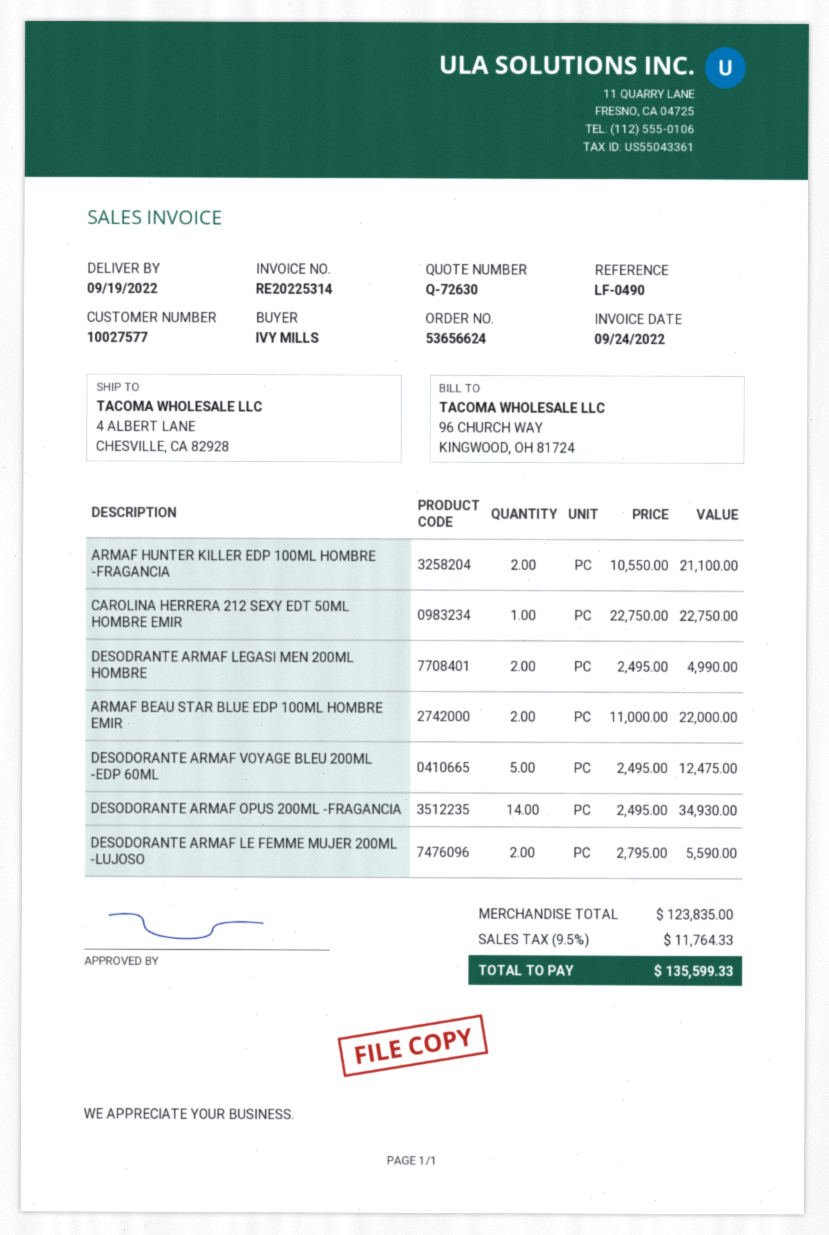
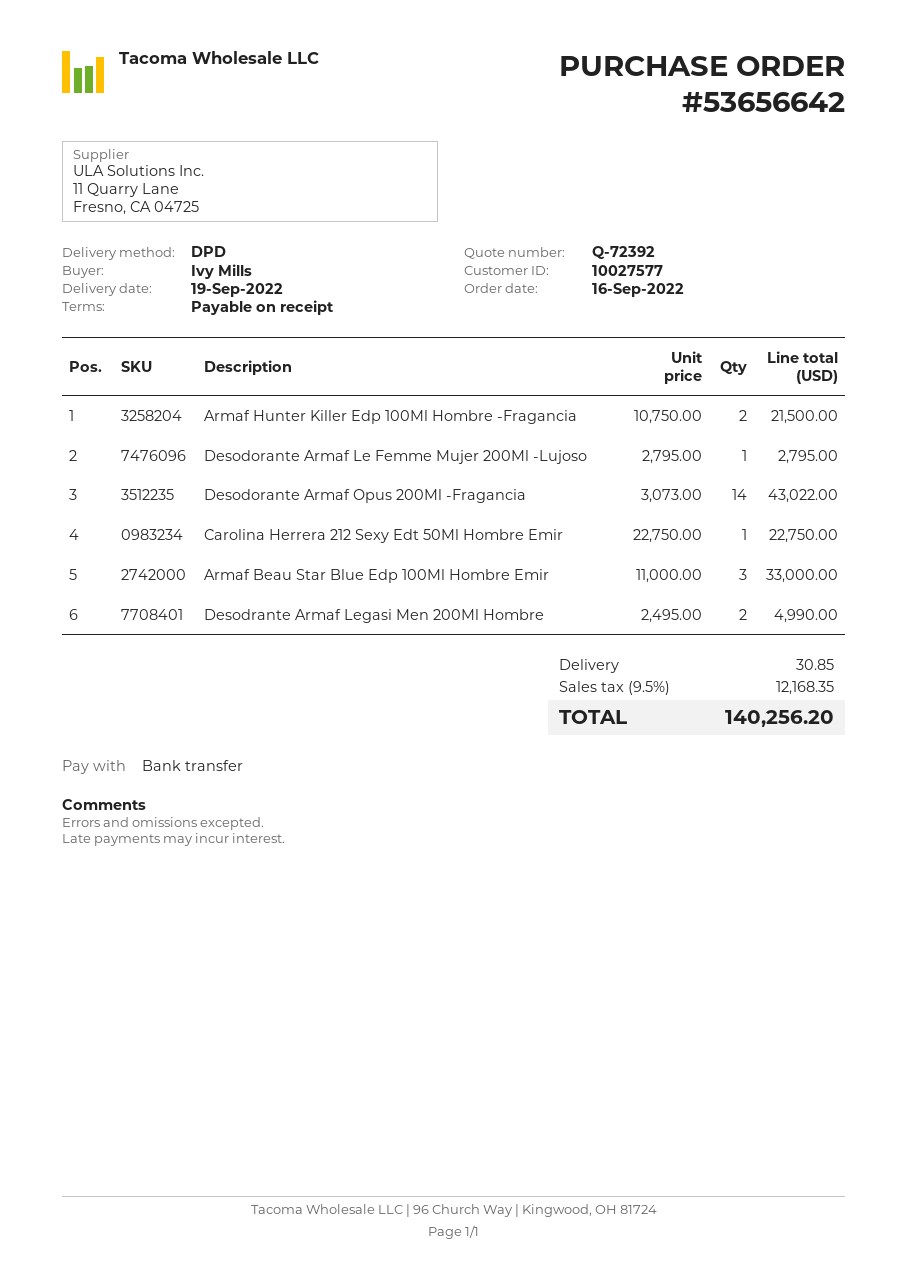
quote number: Q-72630 -> Q-72392
order number: 53656624 -> 53656642
ARMAF HUNTER KILLER EDP 100ML HOMBRE -FRAGANCIA: 2 x 10550.00 = 21100.00 -> 2 x 10750.00 = 21500.00
ARMAF BEAU STAR BLUE EDP 100ML HOMBRE EMIR: 2 x 11000.00 = 22000.00 -> 3 x 11000.00 = 33000.00
DESODORANTE ARMAF VOYAGE BLEU 200ML -EDP 60ML: 5 x 2495.00 = 12475.00 -> none
DESODORANTE ARMAF OPUS 200ML -FRAGANCIA: 14 x 2495.00 = 34930.00 -> 14 x 3073.00 = 43022.00
DESODORANTE ARMAF LE FEMME MUJER 200ML -LUJOSO: 2 x 2795.00 = 5590.00 -> 1 x 2795.00 = 2795.00
shipping: none -> 30.85
tax: 9.5% = 11764.33 -> 9.5% = 12168.35
total: 135599.33 -> 140256.20

